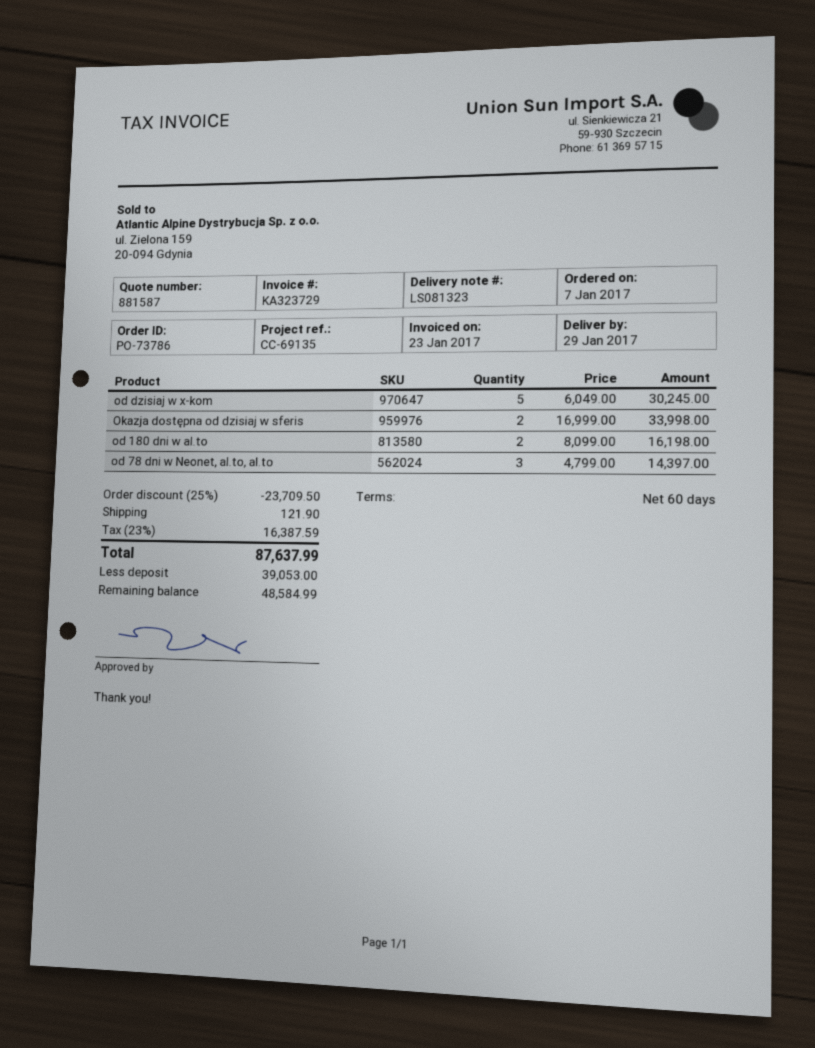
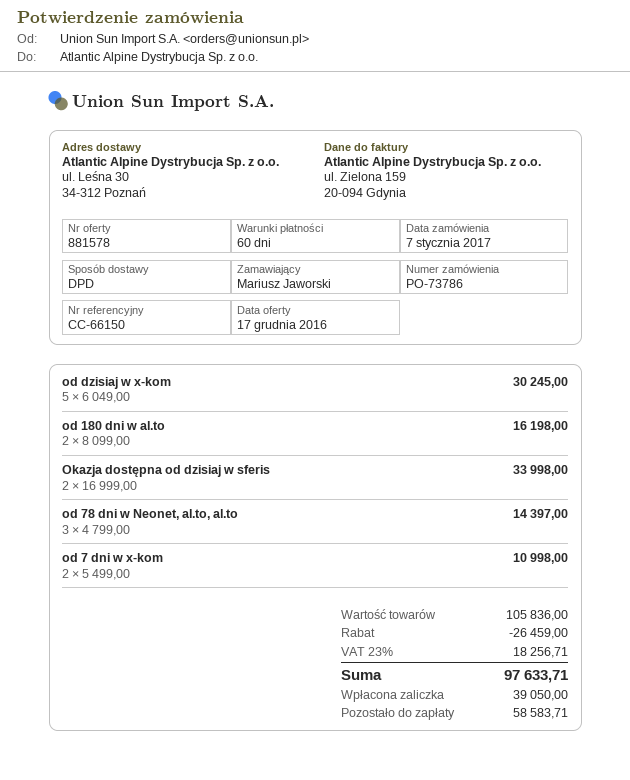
quote number: 881587 -> 881578
reference: CC-69135 -> CC-66150
od 7 dni w x-kom: none -> 2 x 5499.00 = 10998.00
discount: 23709.50 -> 26459.00
shipping: 121.90 -> none
tax: 23% = 16387.59 -> 23% = 18256.71
total: 87637.99 -> 97633.71
deposit: 39053.00 -> 39050.00
balance: 48584.99 -> 58583.71

